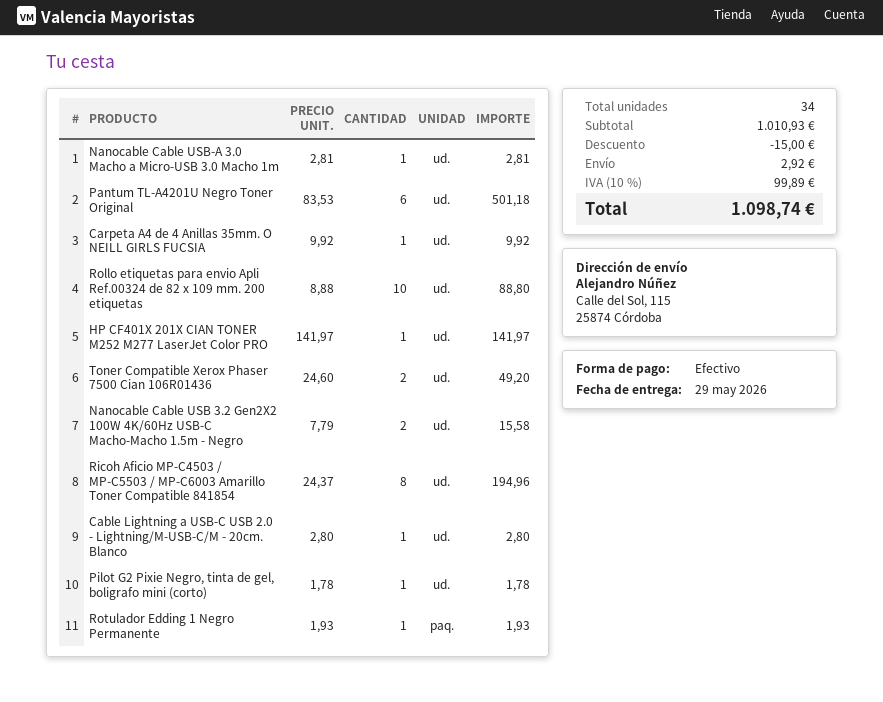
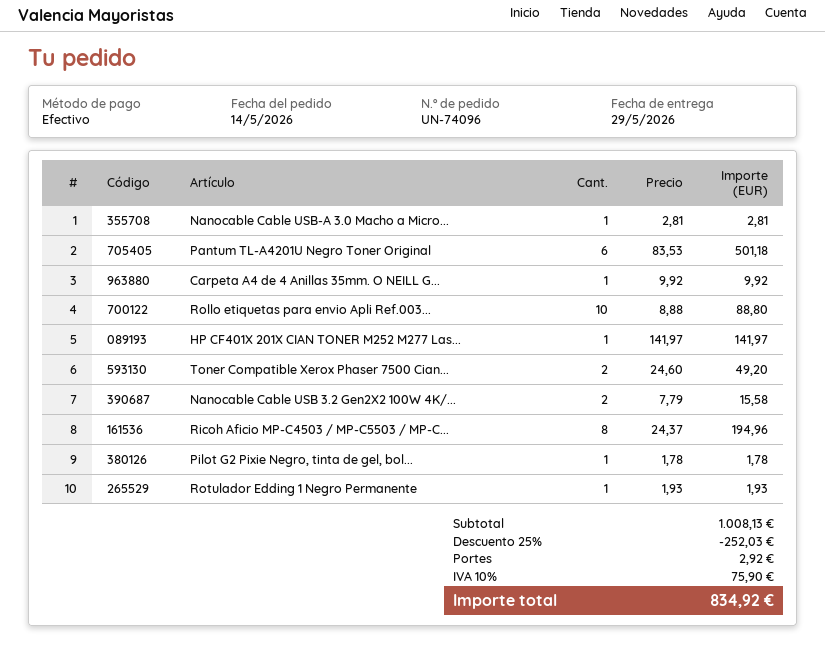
Cable Lightning a USB-C USB 2.0 - Lightning/M-USB-C/M - 20cm. Blanco: 1 x 2.80 = 2.80 -> none
subtotal: 1010.93 -> 1008.13
discount: 15.00 -> 252.03
tax: 10% = 99.89 -> 10% = 75.90
total: 1098.74 -> 834.92

